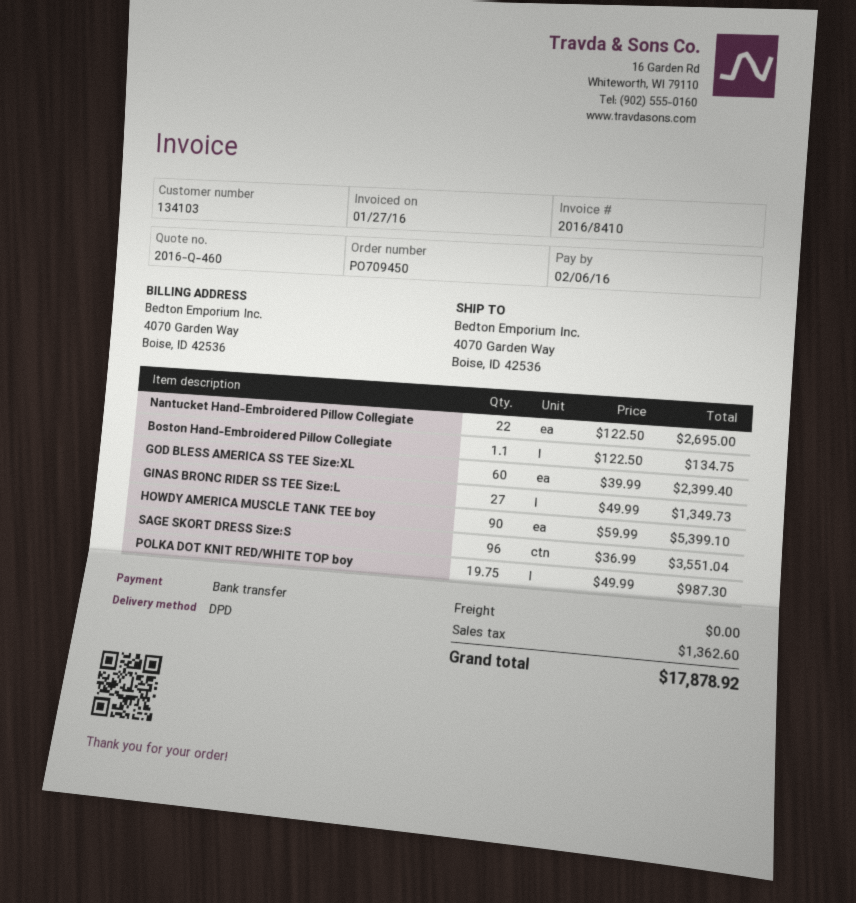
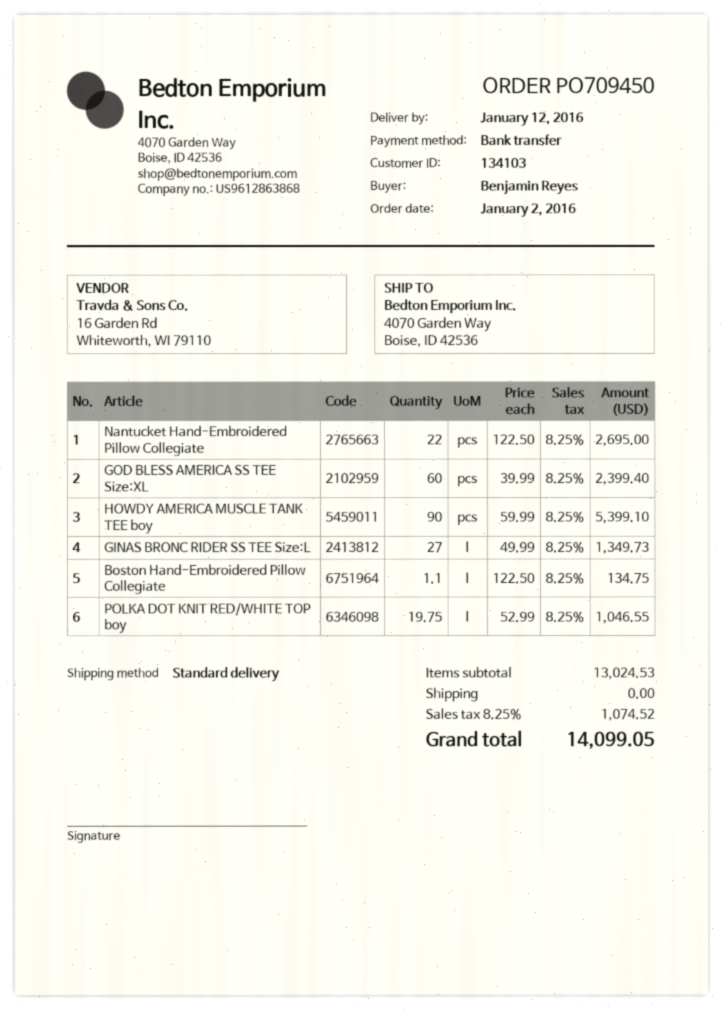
shipping method: DPD -> standard
SAGE SKORT DRESS Size:S: 96 x 36.99 = 3551.04 -> none
POLKA DOT KNIT RED/WHITE TOP boy: 19.75 x 49.99 = 987.30 -> 19.75 x 52.99 = 1046.55
tax: 1362.60 -> 1074.52
total: 17878.92 -> 14099.05

